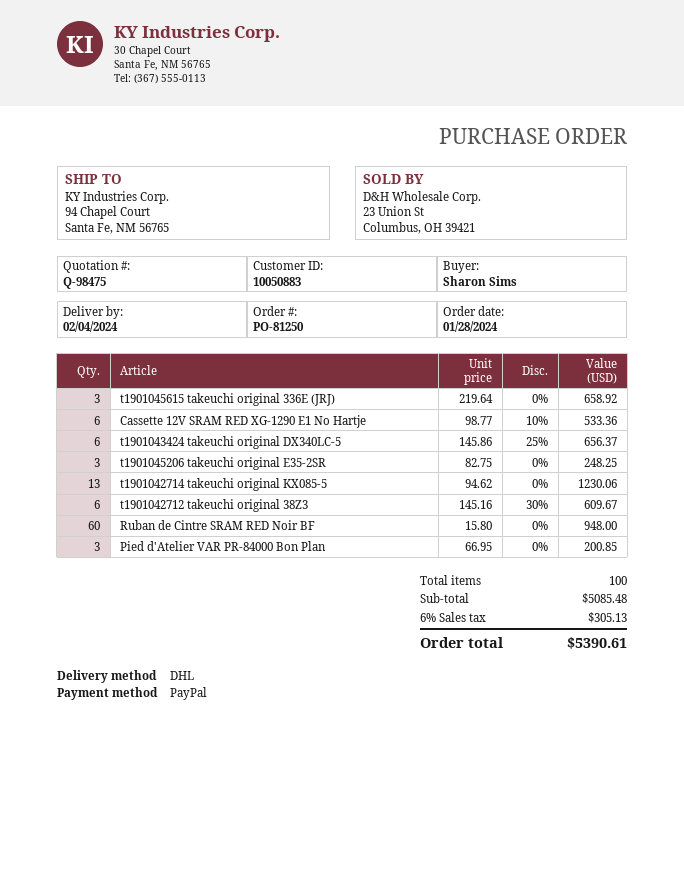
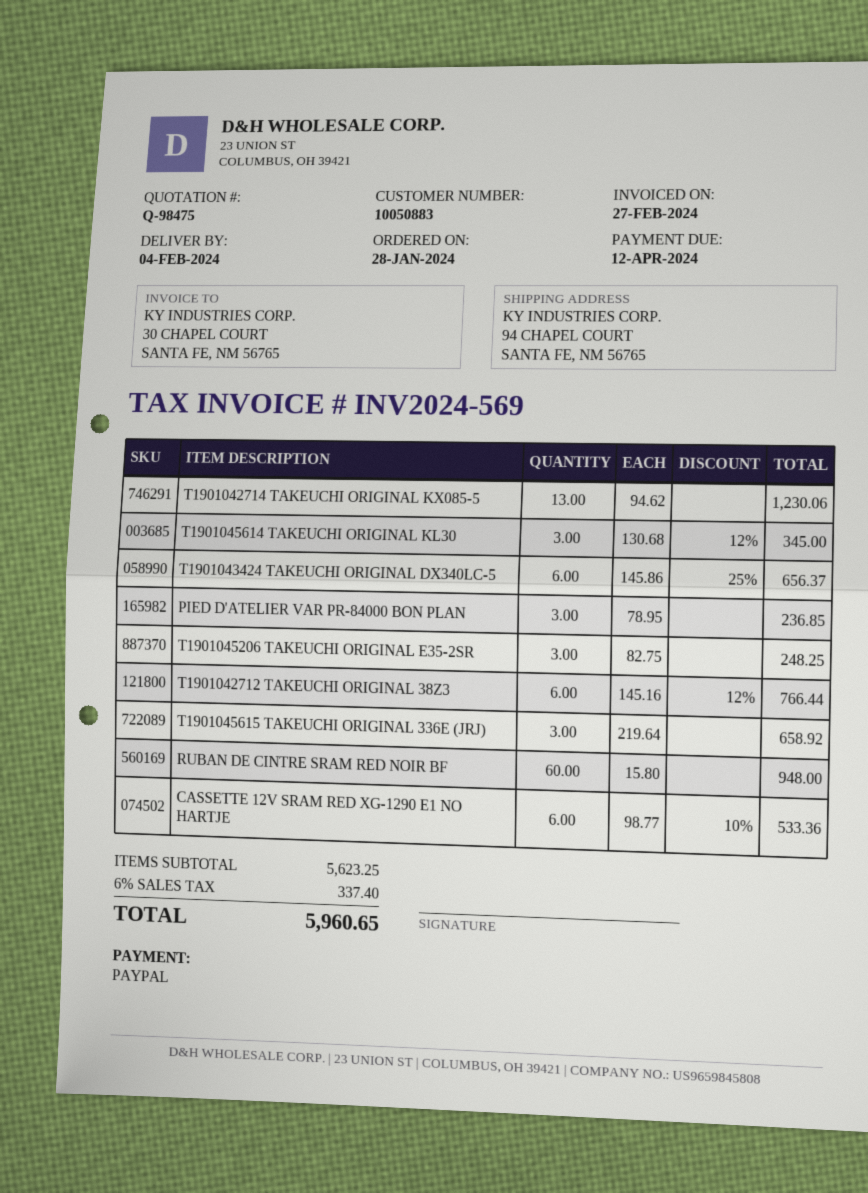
t1901042712 takeuchi original 38Z3: 6 x 145.16 - 30% = 609.67 -> 6 x 145.16 - 12% = 766.44
Pied d'Atelier VAR PR-84000 Bon Plan: 3 x 66.95 = 200.85 -> 3 x 78.95 = 236.85
T1901045614 TAKEUCHI ORIGINAL KL30: none -> 3 x 130.68 - 12% = 345.00
subtotal: 5085.48 -> 5623.25
tax: 6% = 305.13 -> 6% = 337.40
total: 5390.61 -> 5960.65

